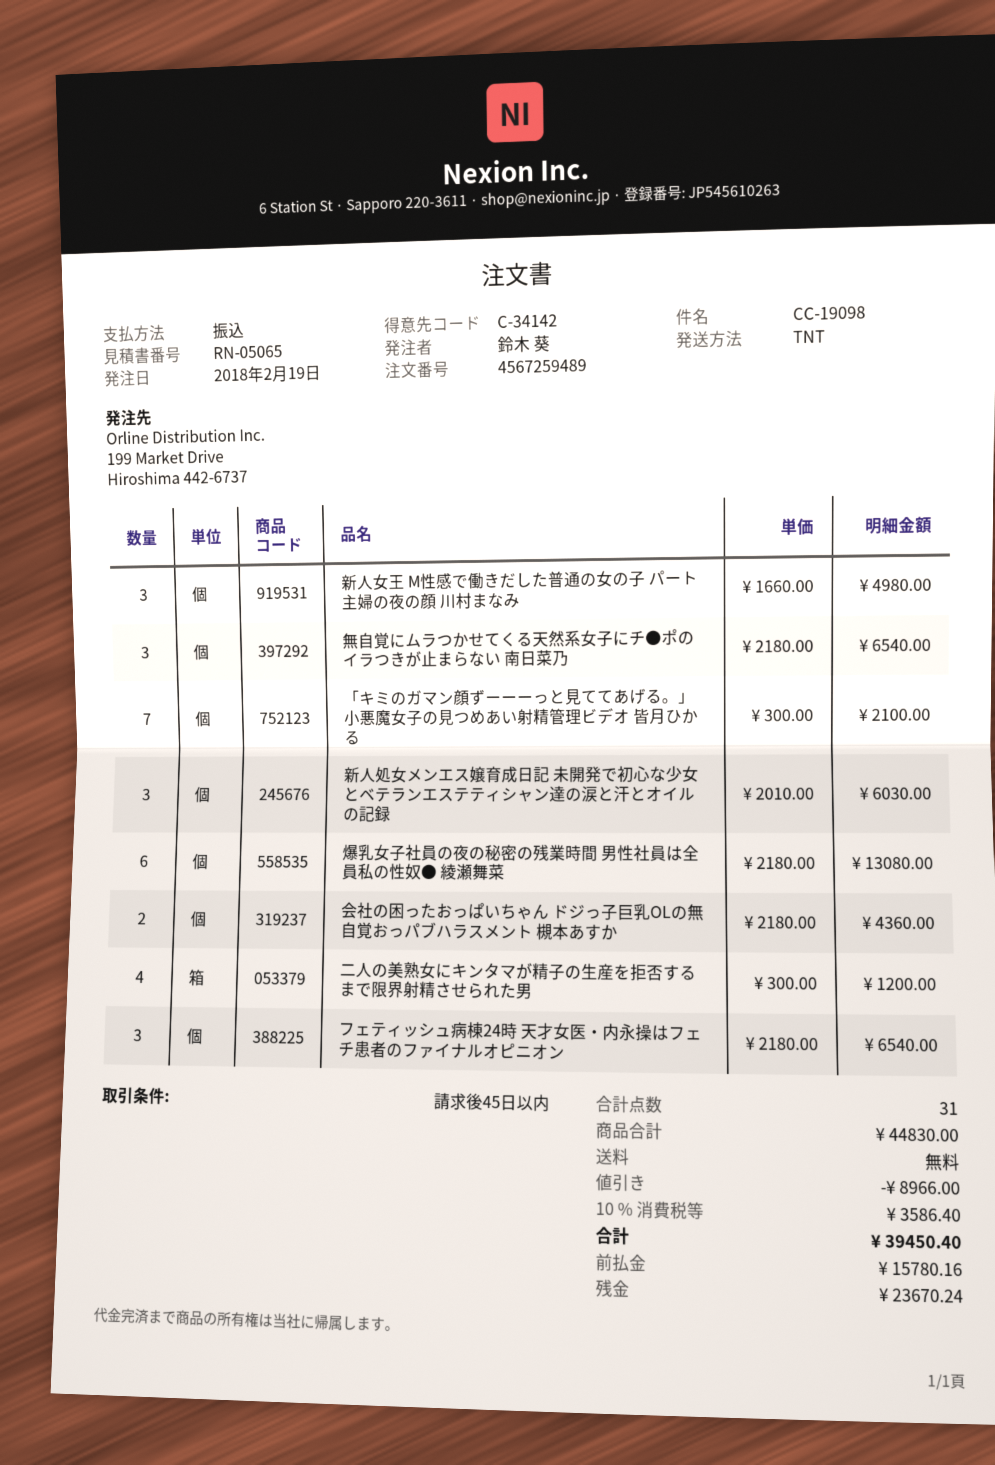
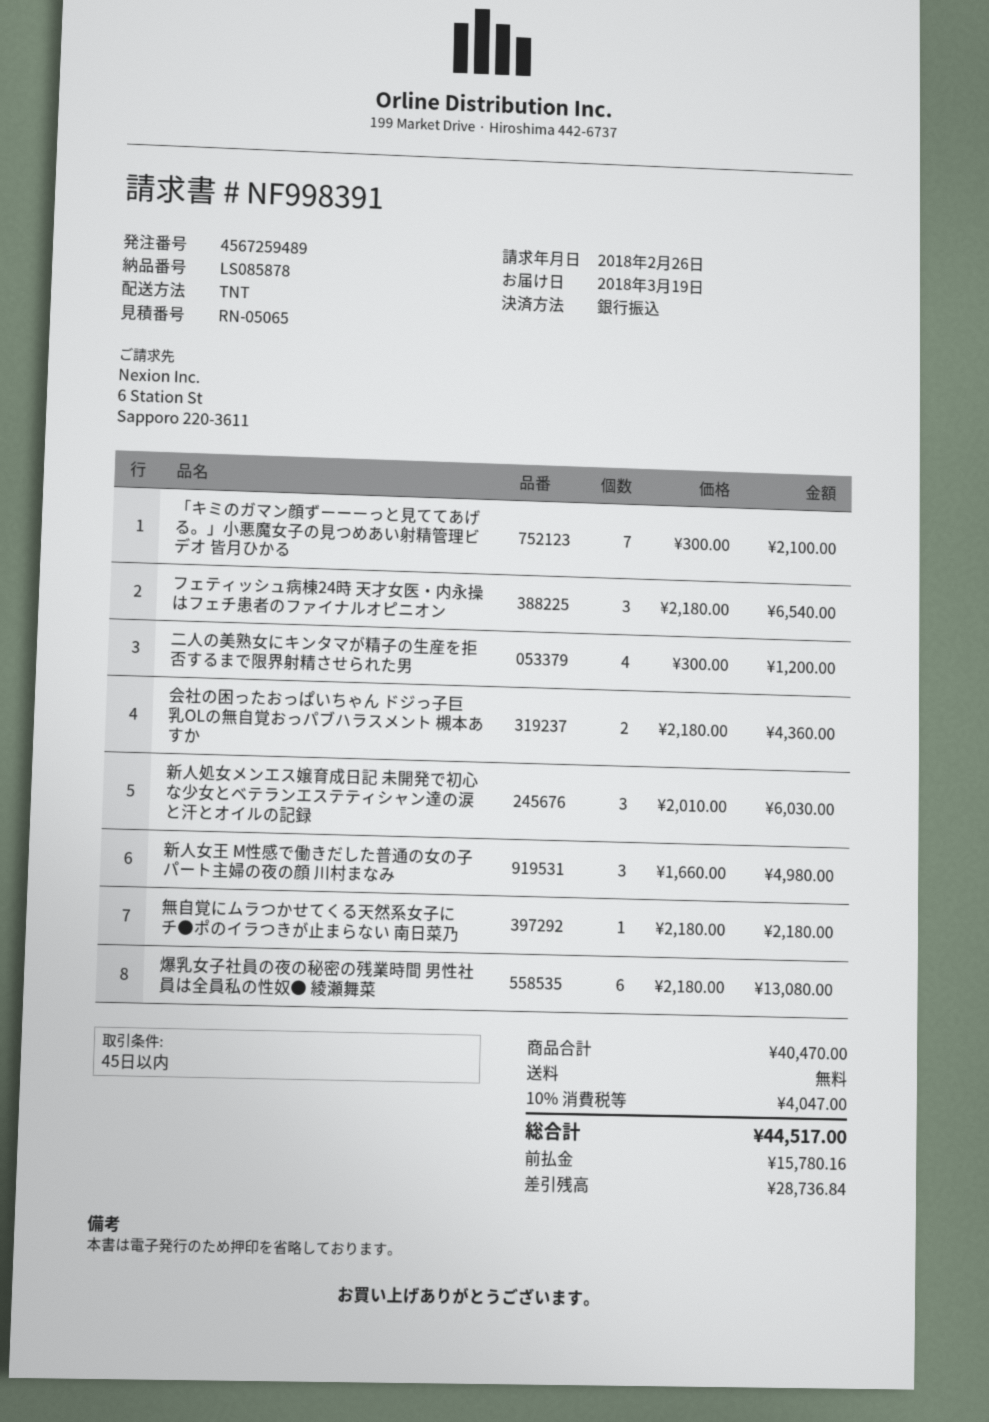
無自覚にムラつかせてくる天然系女子にチ●ポのイラつきが止まらない 南日菜乃: 3 x 2180.00 = 6540.00 -> 1 x 2180.00 = 2180.00
subtotal: 44830.00 -> 40470.00
discount: 8966.00 -> none
tax: 10% = 3586.40 -> 10% = 4047.00
total: 39450.40 -> 44517.00
balance: 23670.24 -> 28736.84

